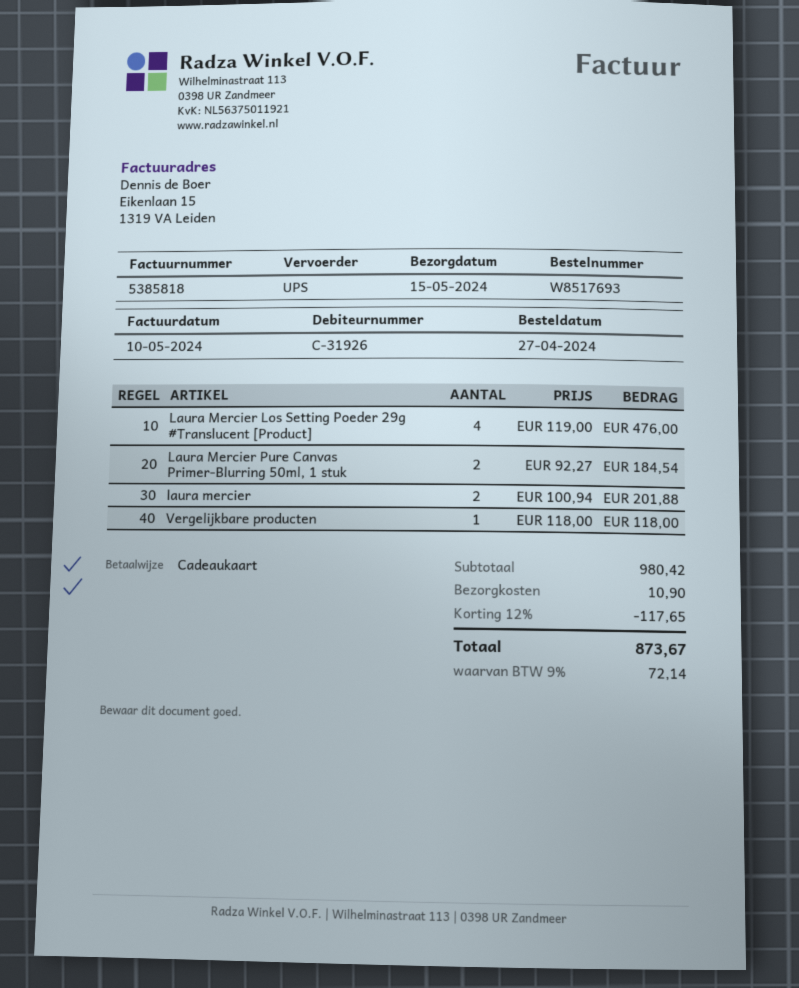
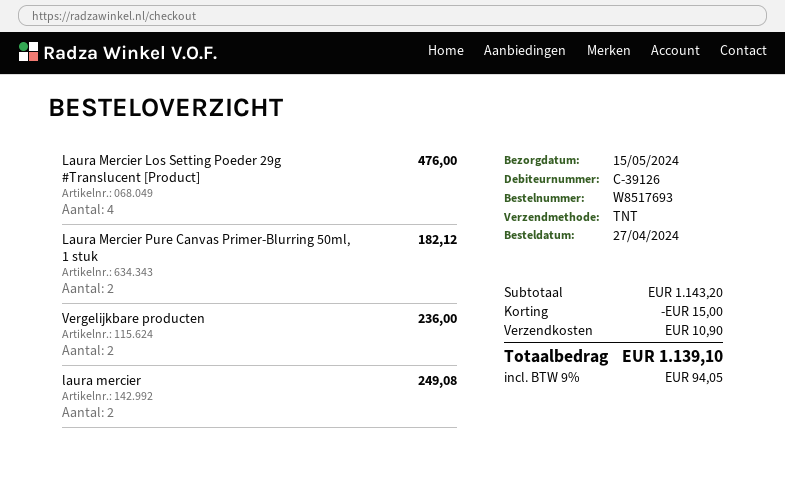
customer number: C-31926 -> C-39126
shipping method: UPS -> TNT
Laura Mercier Pure Canvas Primer-Blurring 50ml, 1 stuk: 2 for 184.54 -> 2 for 182.12
laura mercier: 2 for 201.88 -> 2 for 249.08
Vergelijkbare producten: 1 for 118.00 -> 2 for 236.00
subtotal: 980.42 -> 1143.20
discount: 117.65 -> 15.00
tax: 9% = 72.14 -> 9% = 94.05
total: 873.67 -> 1139.10

